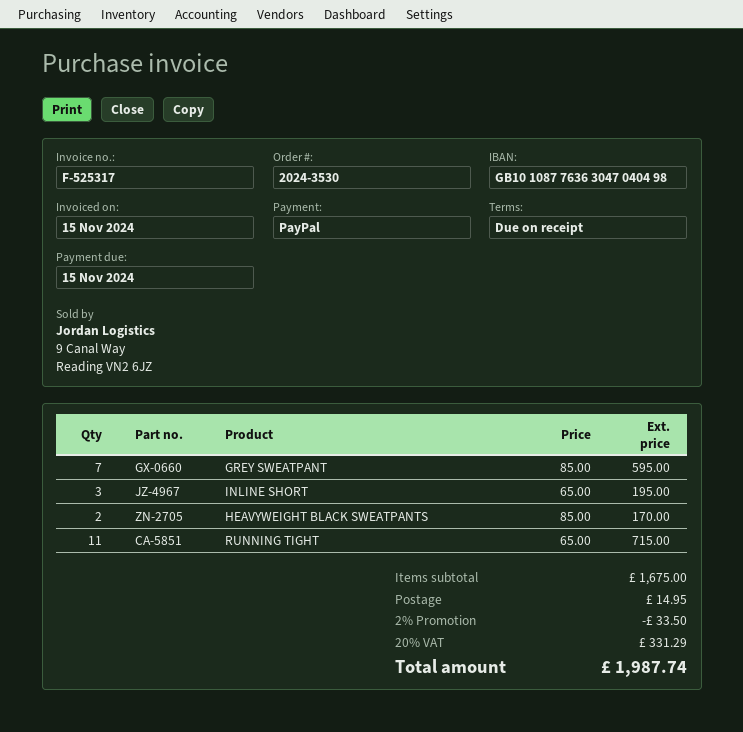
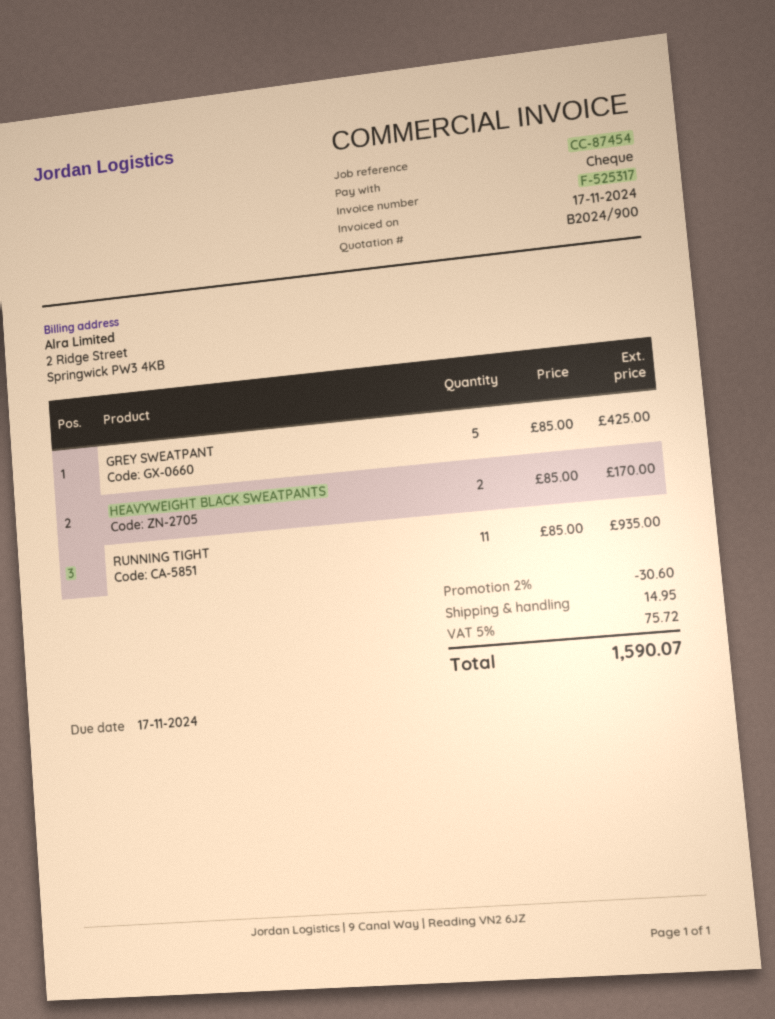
invoice date: 2024-11-15 -> 2024-11-17
due date: 2024-11-15 -> 2024-11-17
payment method: PayPal -> cheque
GREY SWEATPANT: 7 x 85.00 = 595.00 -> 5 x 85.00 = 425.00
INLINE SHORT: 3 x 65.00 = 195.00 -> none
RUNNING TIGHT: 11 x 65.00 = 715.00 -> 11 x 85.00 = 935.00
discount: 2% = 33.50 -> 2% = 30.60
tax: 20% = 331.29 -> 5% = 75.72
total: 1987.74 -> 1590.07

